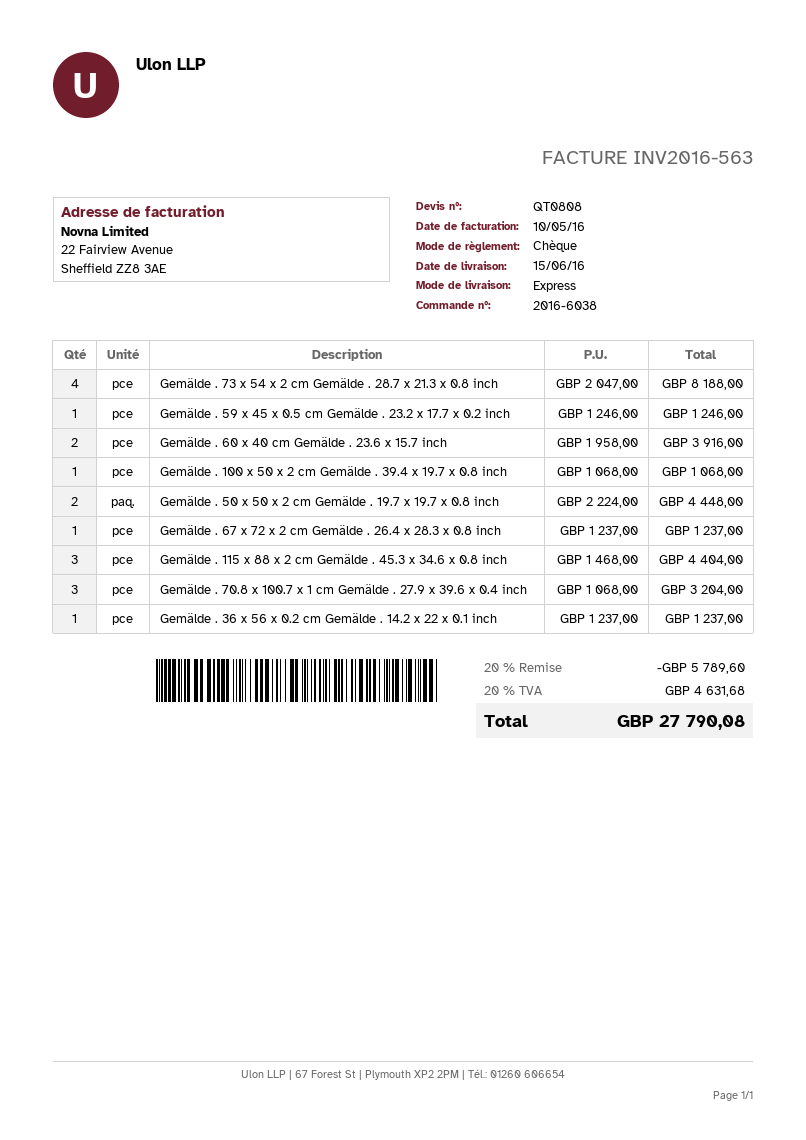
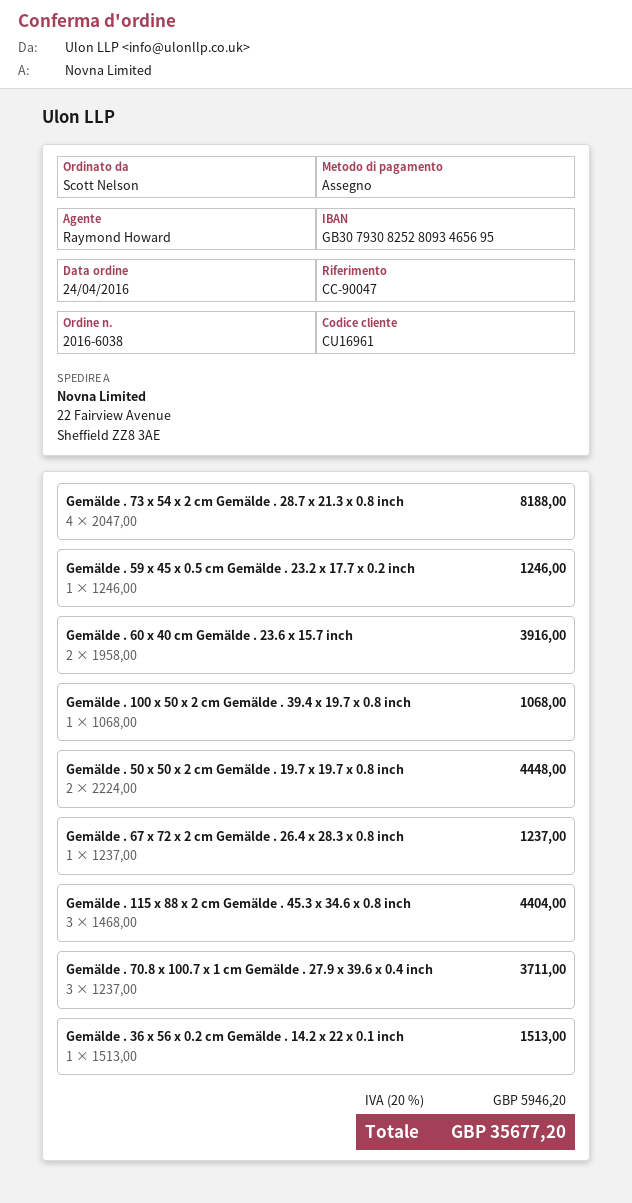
Gemälde . 70.8 x 100.7 x 1 cm Gemälde . 27.9 x 39.6 x 0.4 inch: 3 x 1068.00 = 3204.00 -> 3 x 1237.00 = 3711.00
Gemälde . 36 x 56 x 0.2 cm Gemälde . 14.2 x 22 x 0.1 inch: 1 x 1237.00 = 1237.00 -> 1 x 1513.00 = 1513.00
discount: 20% = 5789.60 -> none
tax: 20% = 4631.68 -> 20% = 5946.20
total: 27790.08 -> 35677.20

